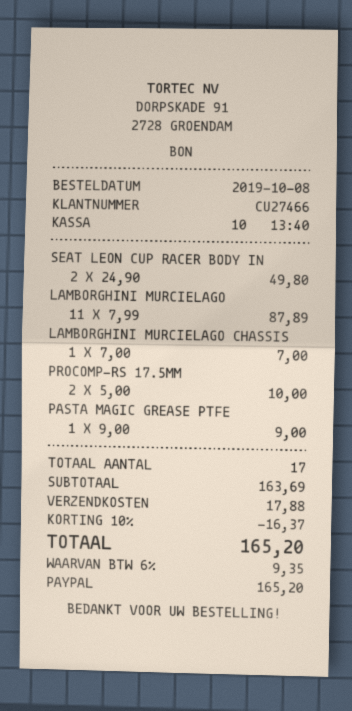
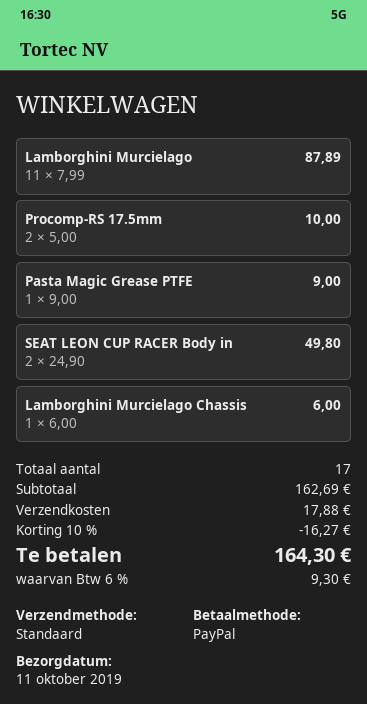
LAMBORGHINI MURCIELAGO CHASSIS: 1 x 7.00 = 7.00 -> 1 x 6.00 = 6.00
subtotal: 163.69 -> 162.69
discount: 10% = 16.37 -> 10% = 16.27
tax: 6% = 9.35 -> 6% = 9.30
total: 165.20 -> 164.30

